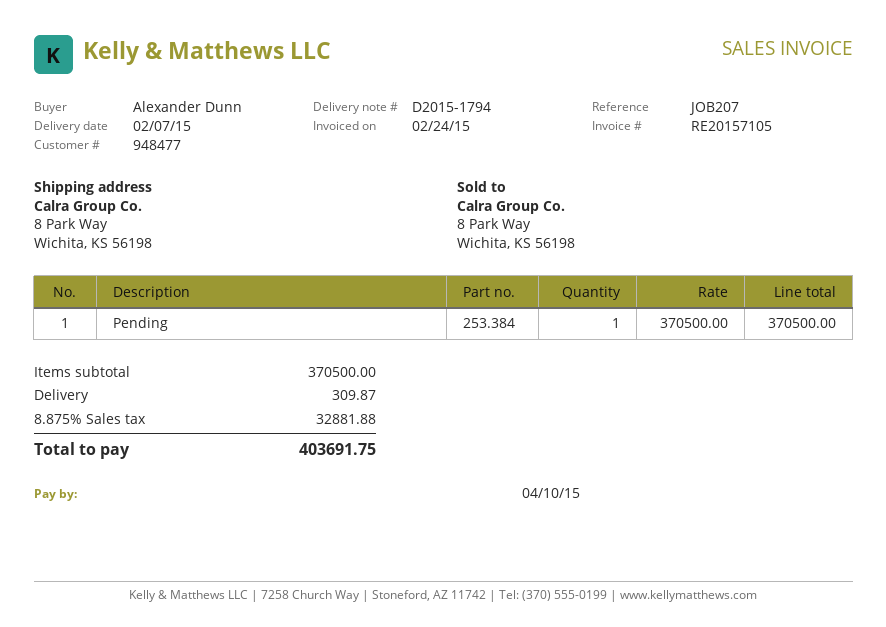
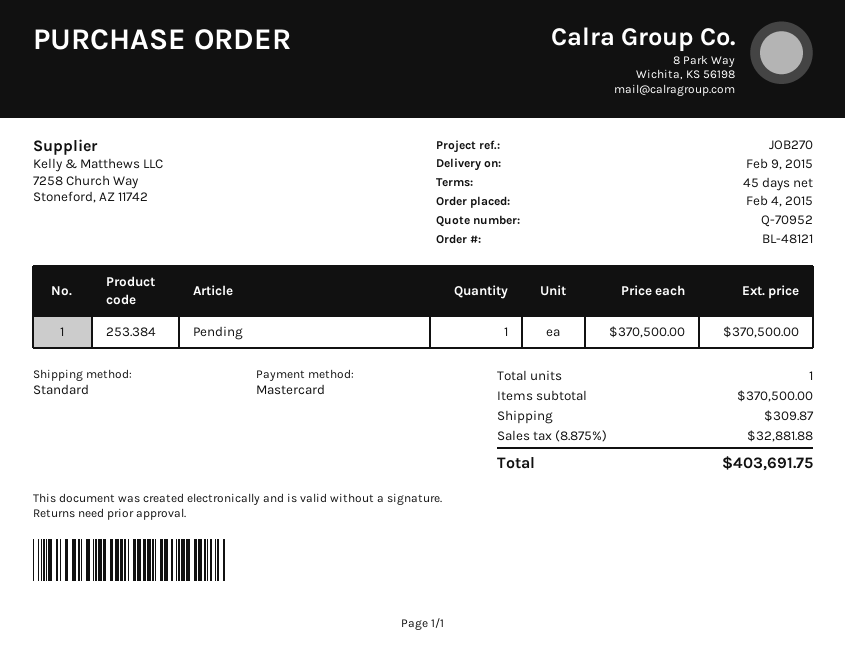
delivery date: 2015-02-07 -> 2015-02-09
reference: JOB207 -> JOB270

